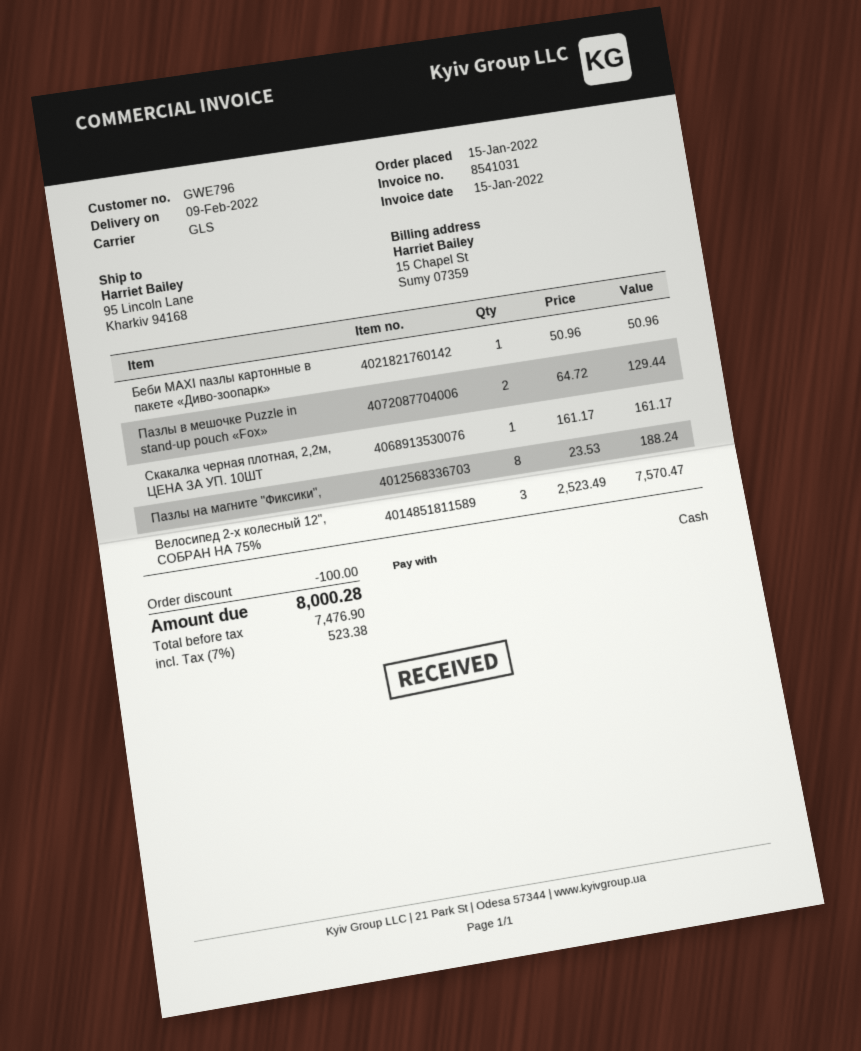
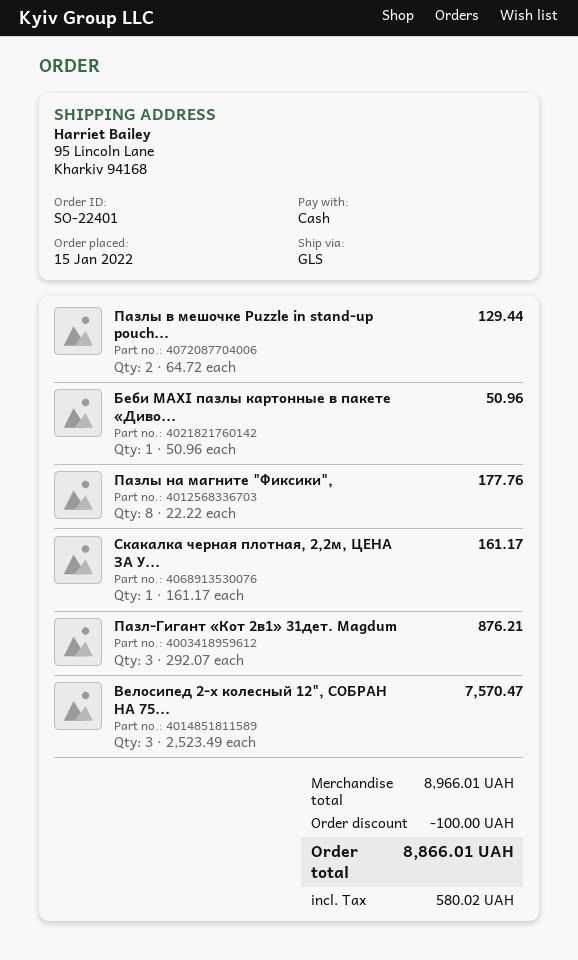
Пазлы на магните "Фиксики",: 8 x 23.53 = 188.24 -> 8 x 22.22 = 177.76
Пазл-Гигант «Кот 2в1» 31дет. Magdum: none -> 3 x 292.07 = 876.21
tax: 523.38 -> 580.02
total: 8000.28 -> 8866.01

